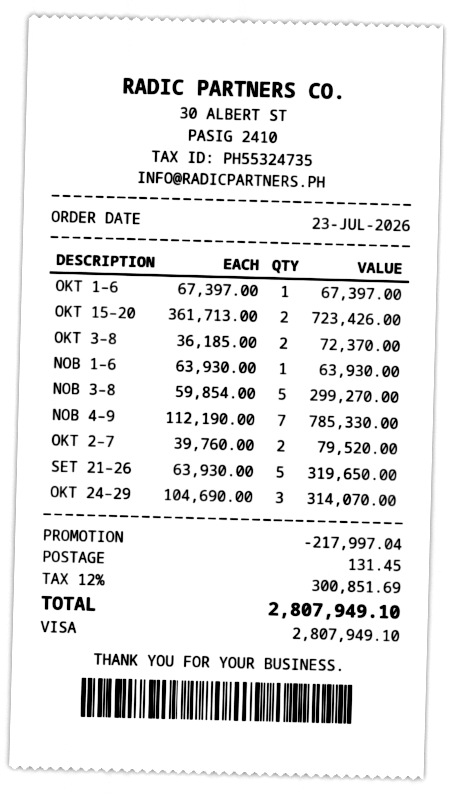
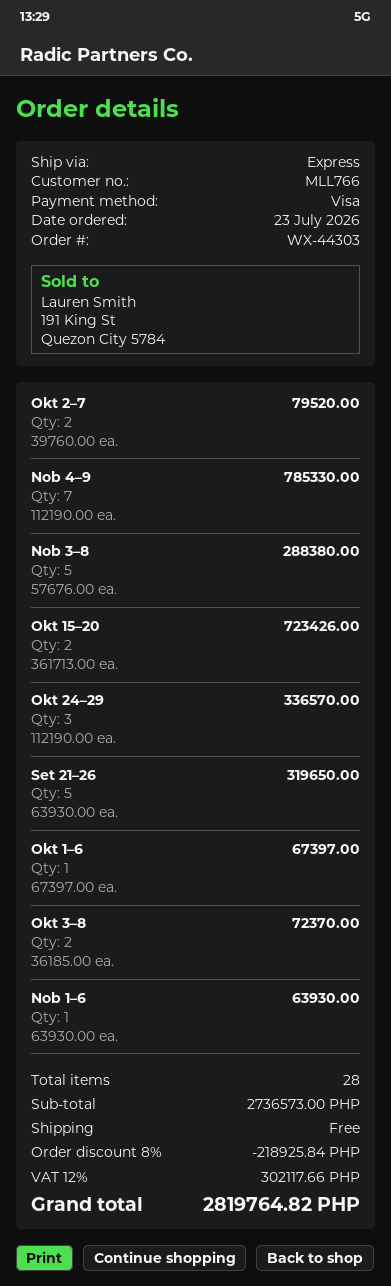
NOB 3–8: 5 x 59854.00 = 299270.00 -> 5 x 57676.00 = 288380.00
OKT 24–29: 3 x 104690.00 = 314070.00 -> 3 x 112190.00 = 336570.00
discount: 217997.04 -> 218925.84
shipping: 131.45 -> 0.00
tax: 12% = 300851.69 -> 12% = 302117.66
total: 2807949.10 -> 2819764.82

